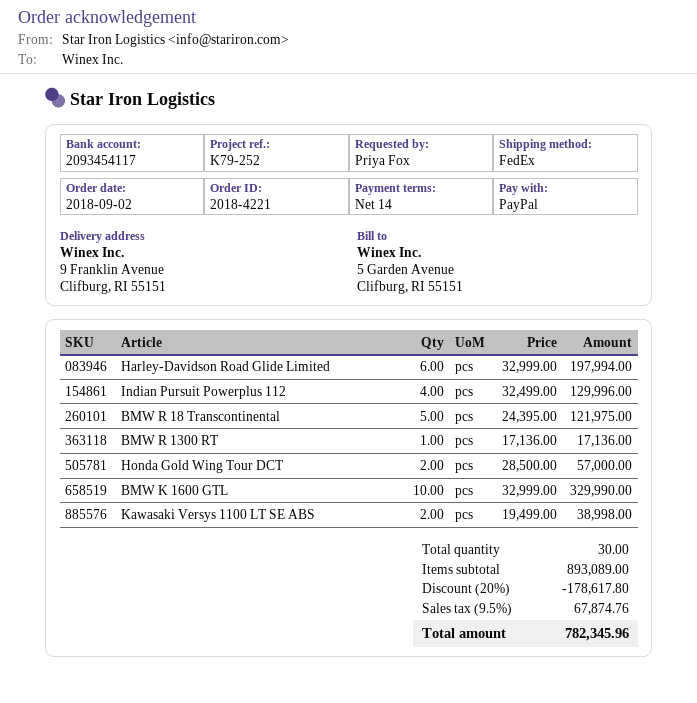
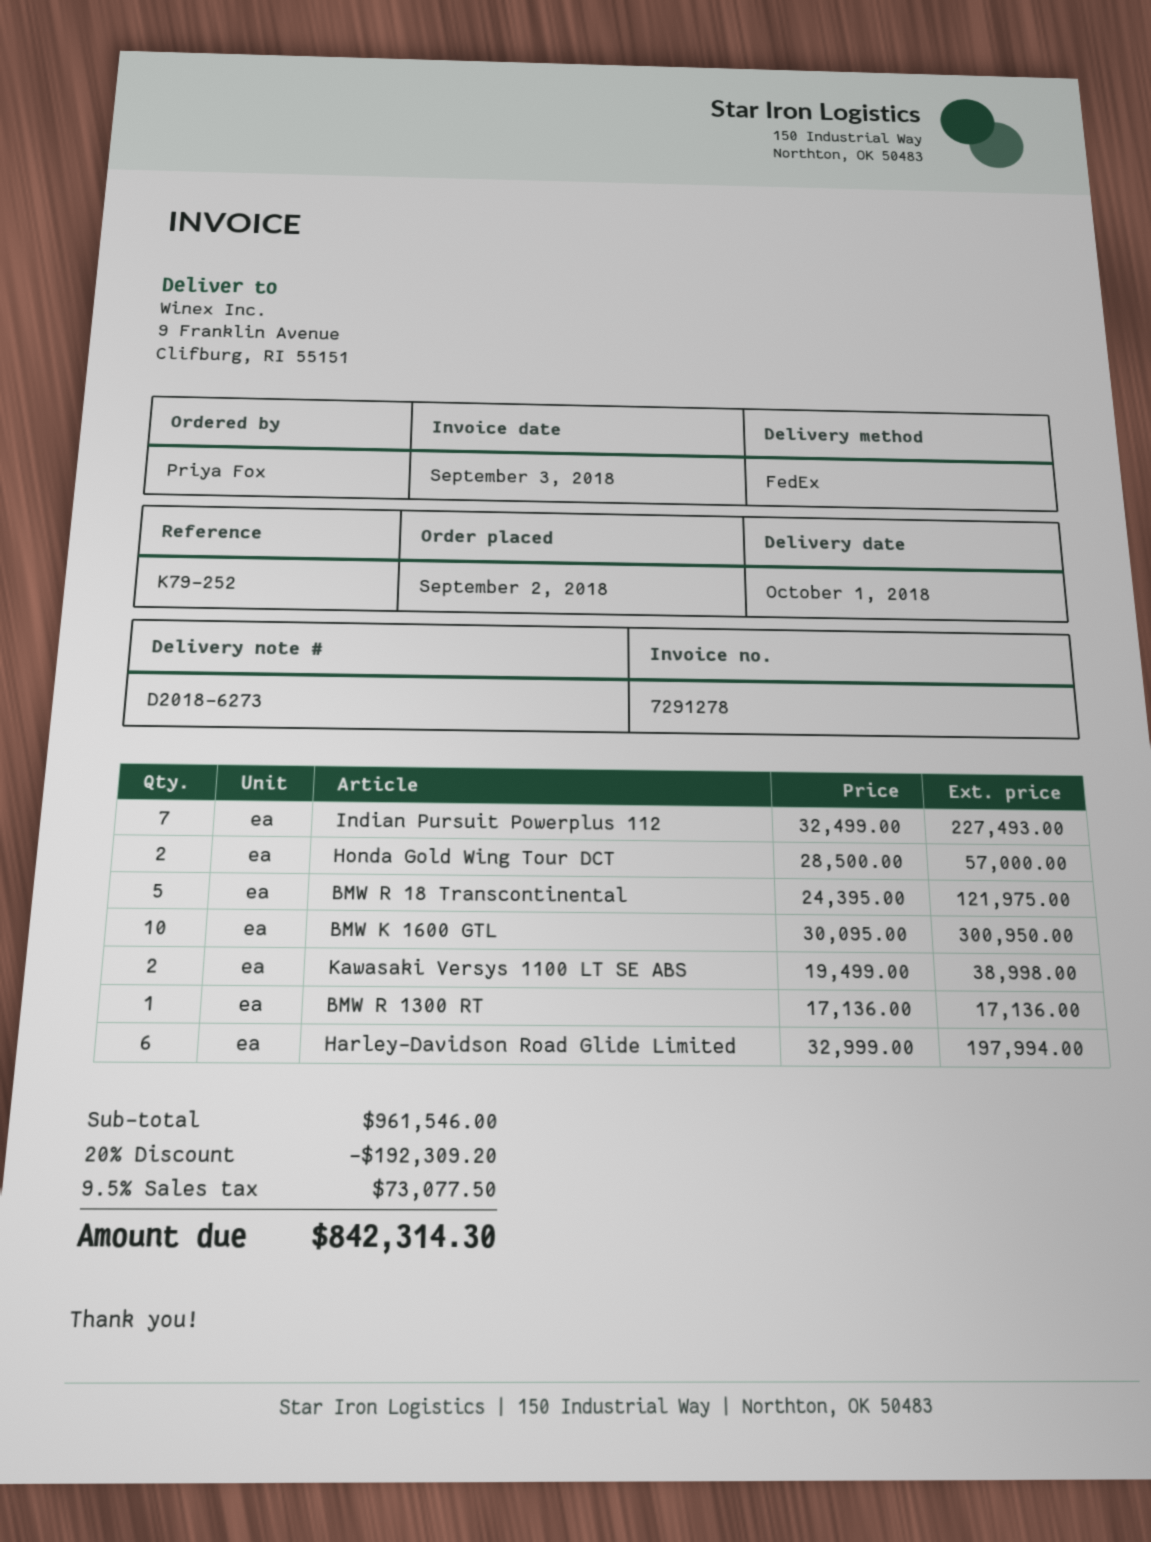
Indian Pursuit Powerplus 112: 4 x 32499.00 = 129996.00 -> 7 x 32499.00 = 227493.00
BMW K 1600 GTL: 10 x 32999.00 = 329990.00 -> 10 x 30095.00 = 300950.00
subtotal: 893089.00 -> 961546.00
discount: 20% = 178617.80 -> 20% = 192309.20
tax: 9.5% = 67874.76 -> 9.5% = 73077.50
total: 782345.96 -> 842314.30

